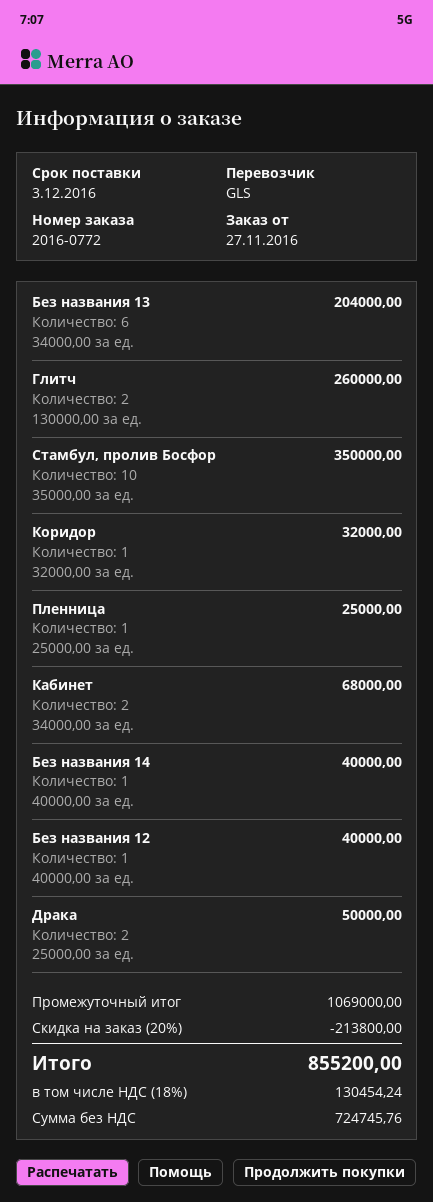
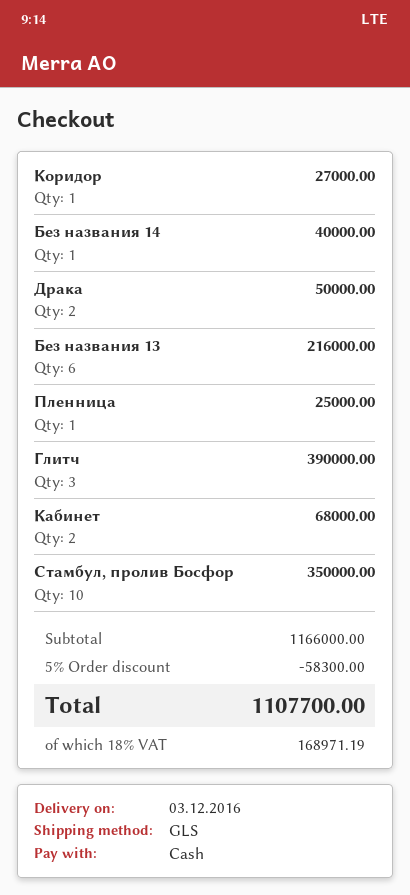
Без названия 13: 6 for 204000.00 -> 6 for 216000.00
Глитч: 2 for 260000.00 -> 3 for 390000.00
Коридор: 1 for 32000.00 -> 1 for 27000.00
Без названия 12: 1 for 40000.00 -> none
subtotal: 1069000.00 -> 1166000.00
discount: 20% = 213800.00 -> 5% = 58300.00
tax: 18% = 130454.24 -> 18% = 168971.19
total: 855200.00 -> 1107700.00

